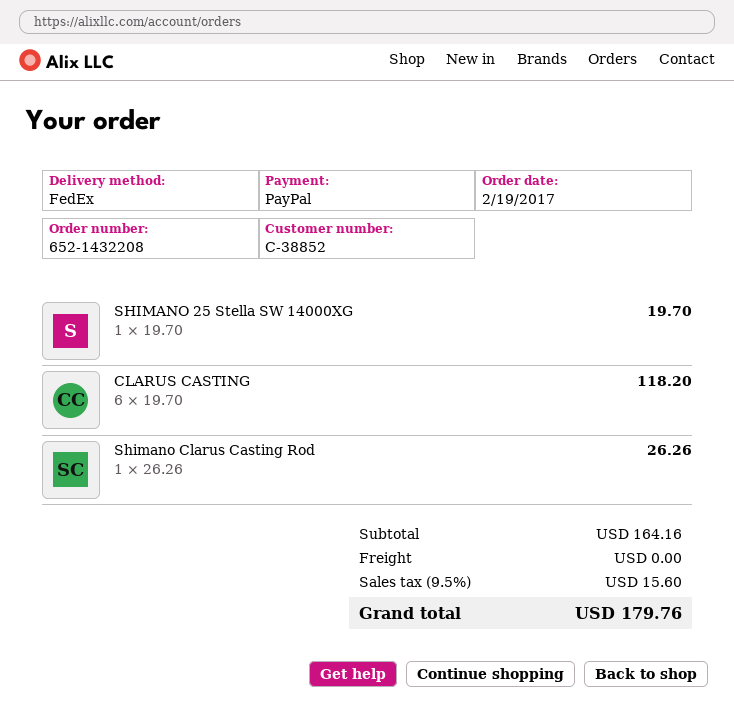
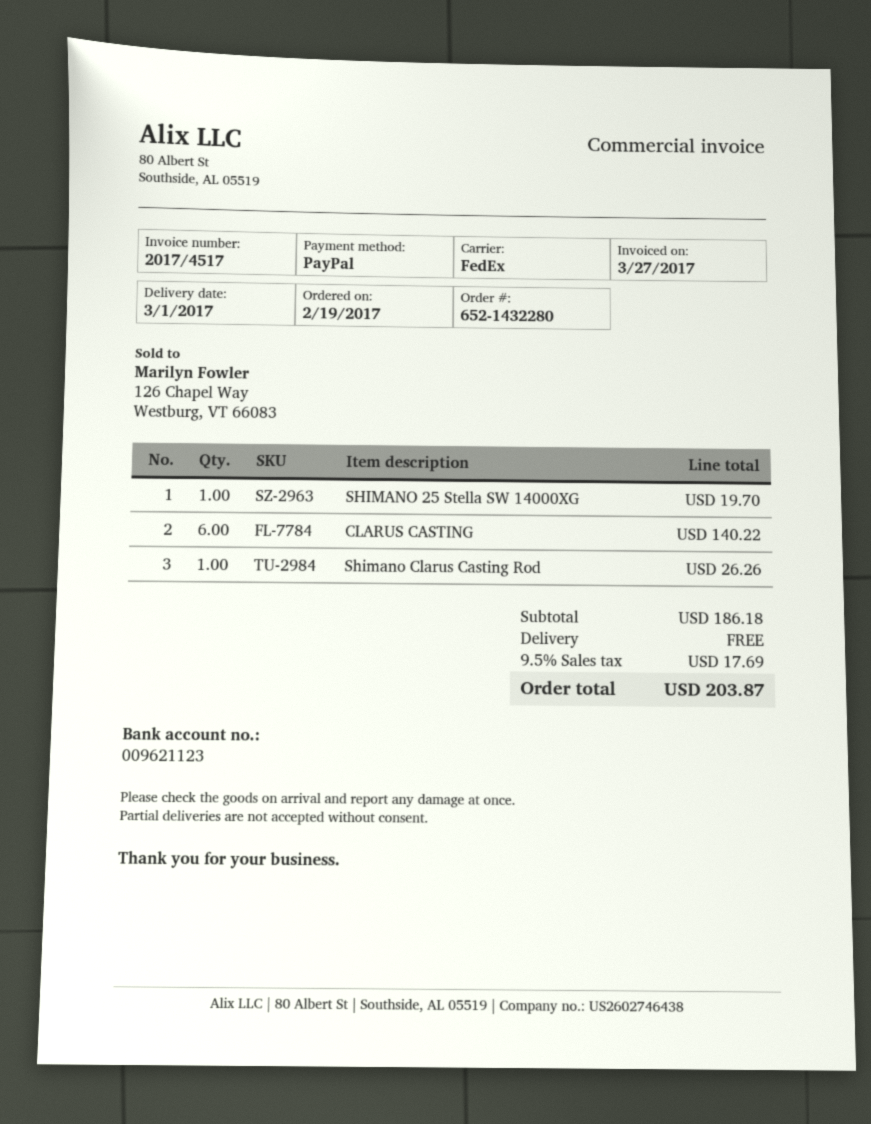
order number: 652-1432208 -> 652-1432280
CLARUS CASTING: 6 for 118.20 -> 6 for 140.22
subtotal: 164.16 -> 186.18
tax: 9.5% = 15.60 -> 9.5% = 17.69
total: 179.76 -> 203.87

